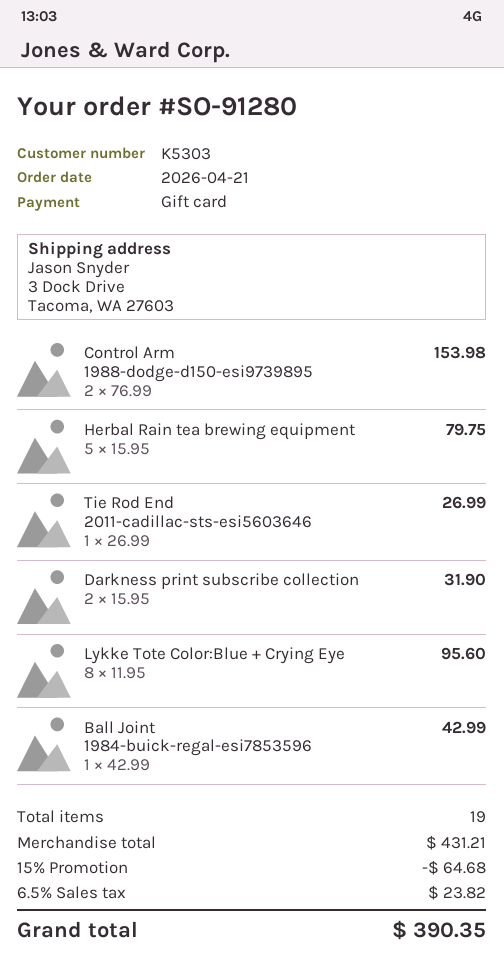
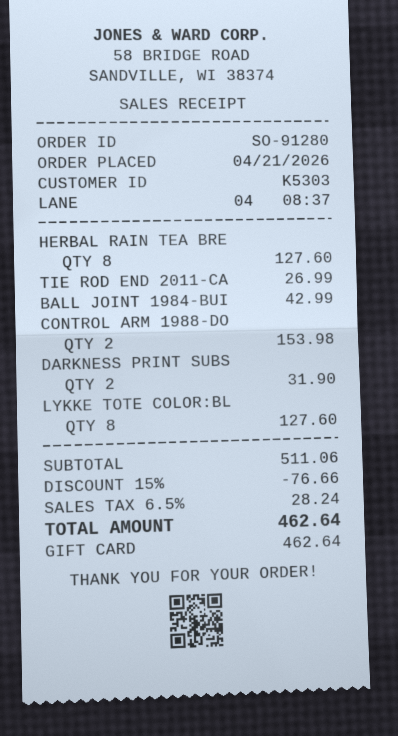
Herbal Rain tea brewing equipment: 5 for 79.75 -> 8 for 127.60
Lykke Tote Color:Blue + Crying Eye: 8 for 95.60 -> 8 for 127.60
subtotal: 431.21 -> 511.06
discount: 15% = 64.68 -> 15% = 76.66
tax: 6.5% = 23.82 -> 6.5% = 28.24
total: 390.35 -> 462.64

